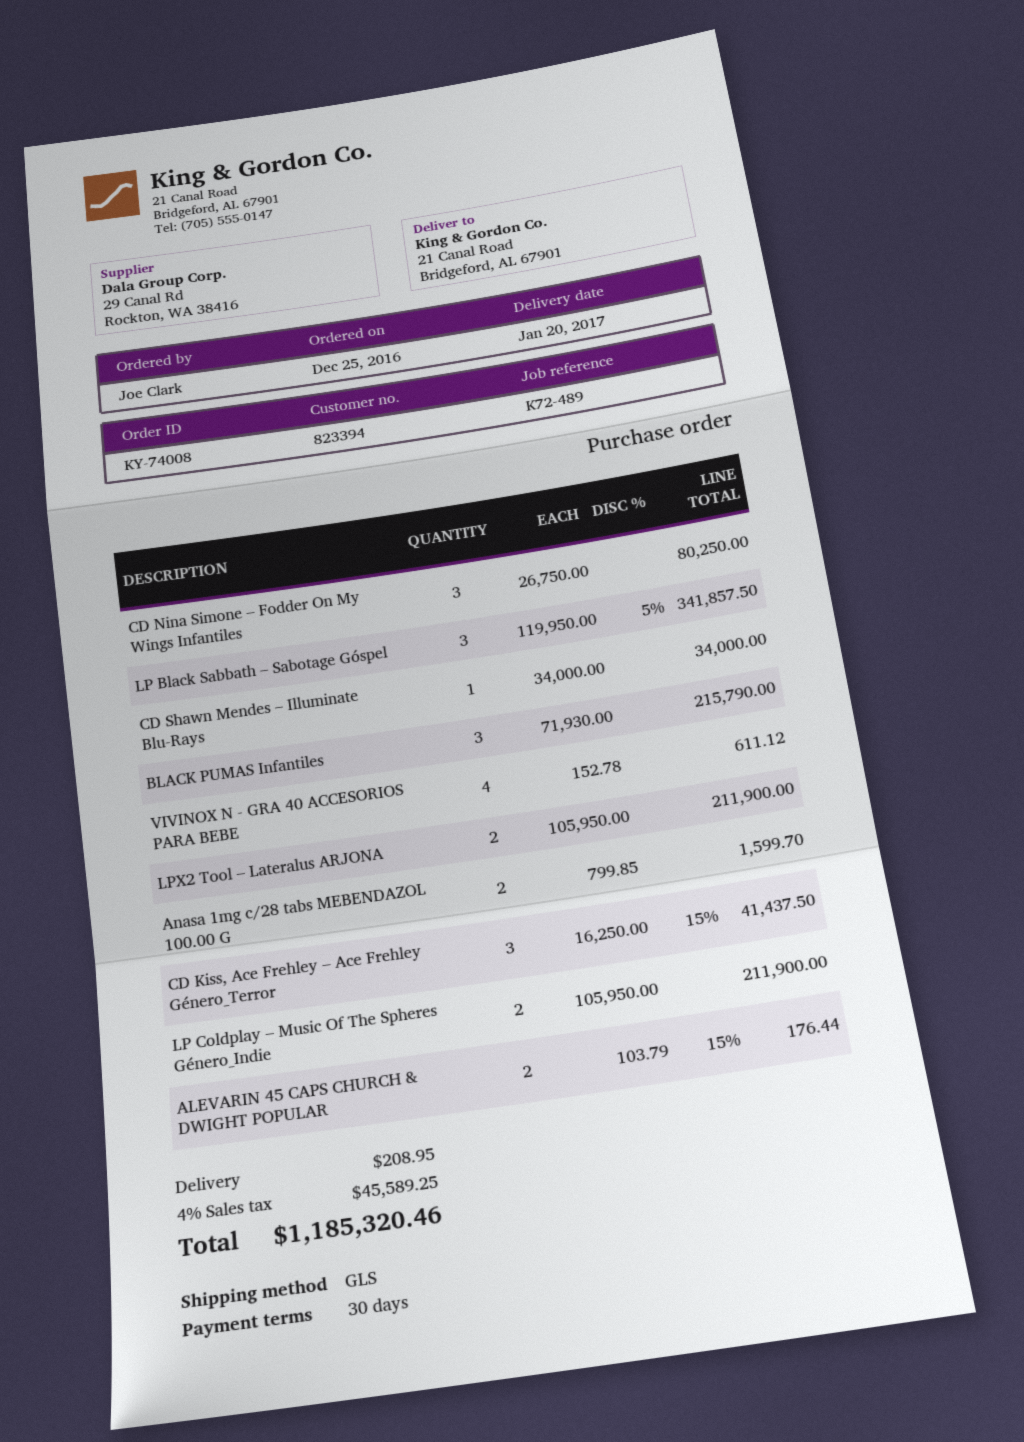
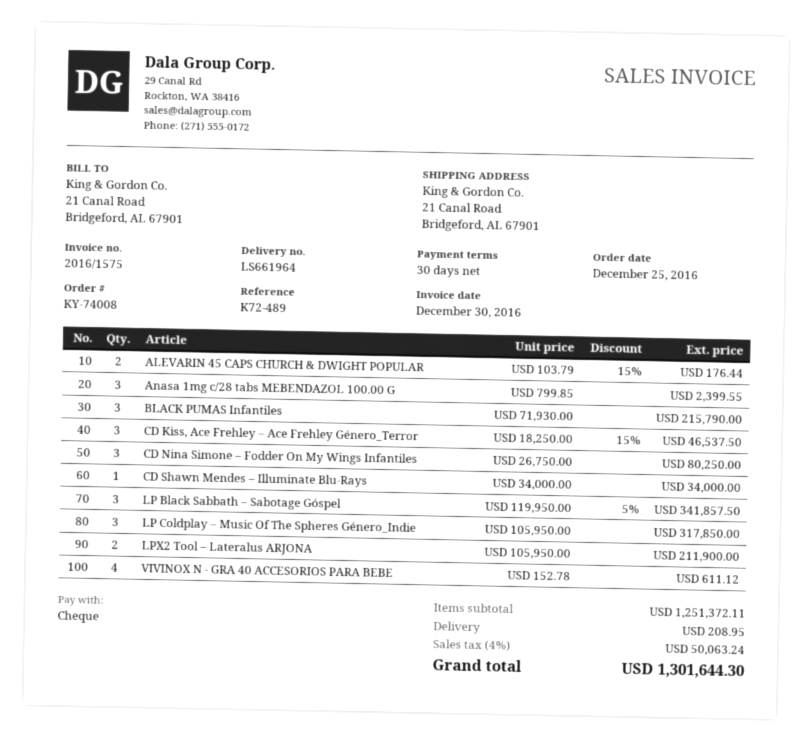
Anasa 1mg c/28 tabs MEBENDAZOL 100.00 G: 2 x 799.85 = 1599.70 -> 3 x 799.85 = 2399.55
CD Kiss, Ace Frehley – Ace Frehley Género_Terror: 3 x 16250.00 - 15% = 41437.50 -> 3 x 18250.00 - 15% = 46537.50
LP Coldplay – Music Of The Spheres Género_Indie: 2 x 105950.00 = 211900.00 -> 3 x 105950.00 = 317850.00
tax: 4% = 45589.25 -> 4% = 50063.24
total: 1185320.46 -> 1301644.30

